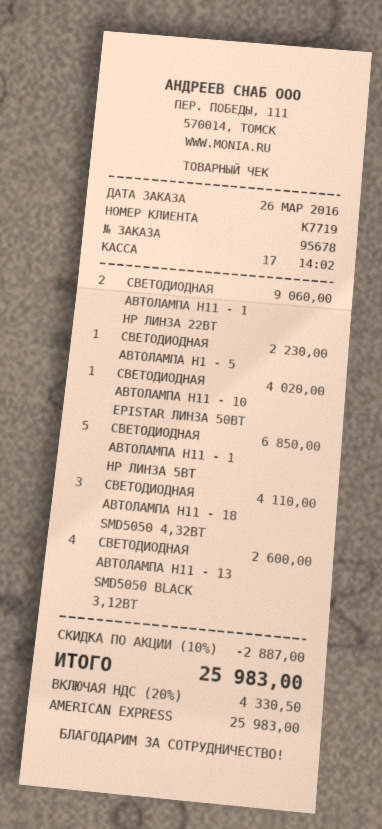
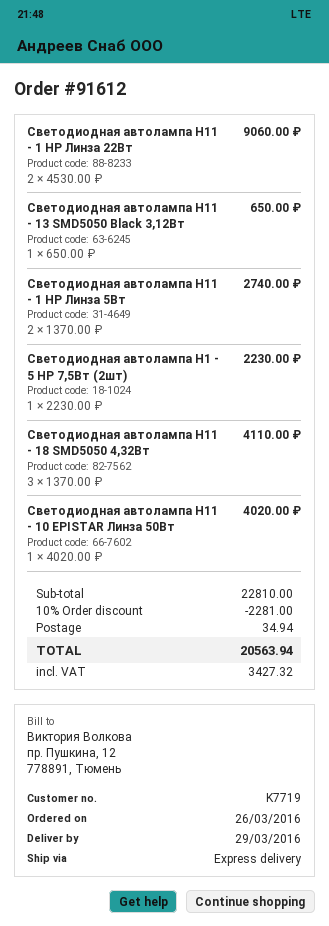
order number: 95678 -> 91612
СВЕТОДИОДНАЯ АВТОЛАМПА Н11 - 1 HP ЛИНЗА 5ВТ: 5 for 6850.00 -> 2 for 2740.00
СВЕТОДИОДНАЯ АВТОЛАМПА Н11 - 13 SMD5050 BLACK 3,12ВТ: 4 for 2600.00 -> 1 for 650.00
discount: 10% = 2887.00 -> 10% = 2281.00
shipping: none -> 34.94
tax: 4330.50 -> 3427.32
total: 25983.00 -> 20563.94

